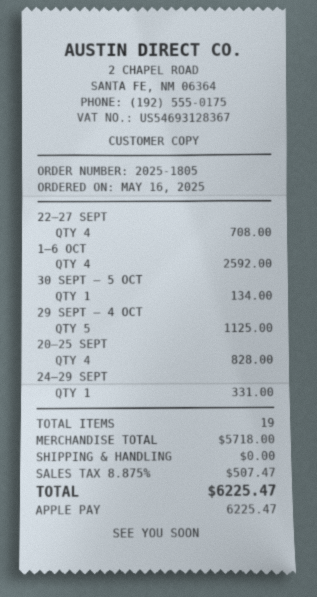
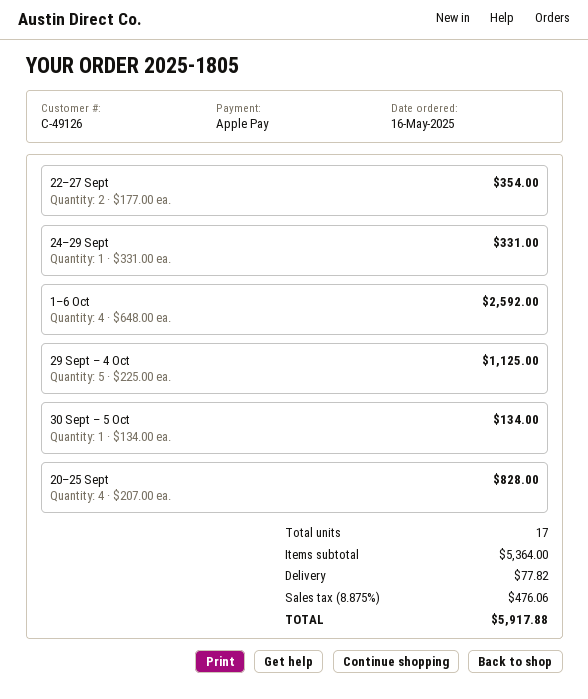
22–27 SEPT: 4 for 708.00 -> 2 for 354.00
total quantity: 19 -> 17
subtotal: 5718.00 -> 5364.00
shipping: 0.00 -> 77.82
tax: 8.875% = 507.47 -> 8.875% = 476.06
total: 6225.47 -> 5917.88

